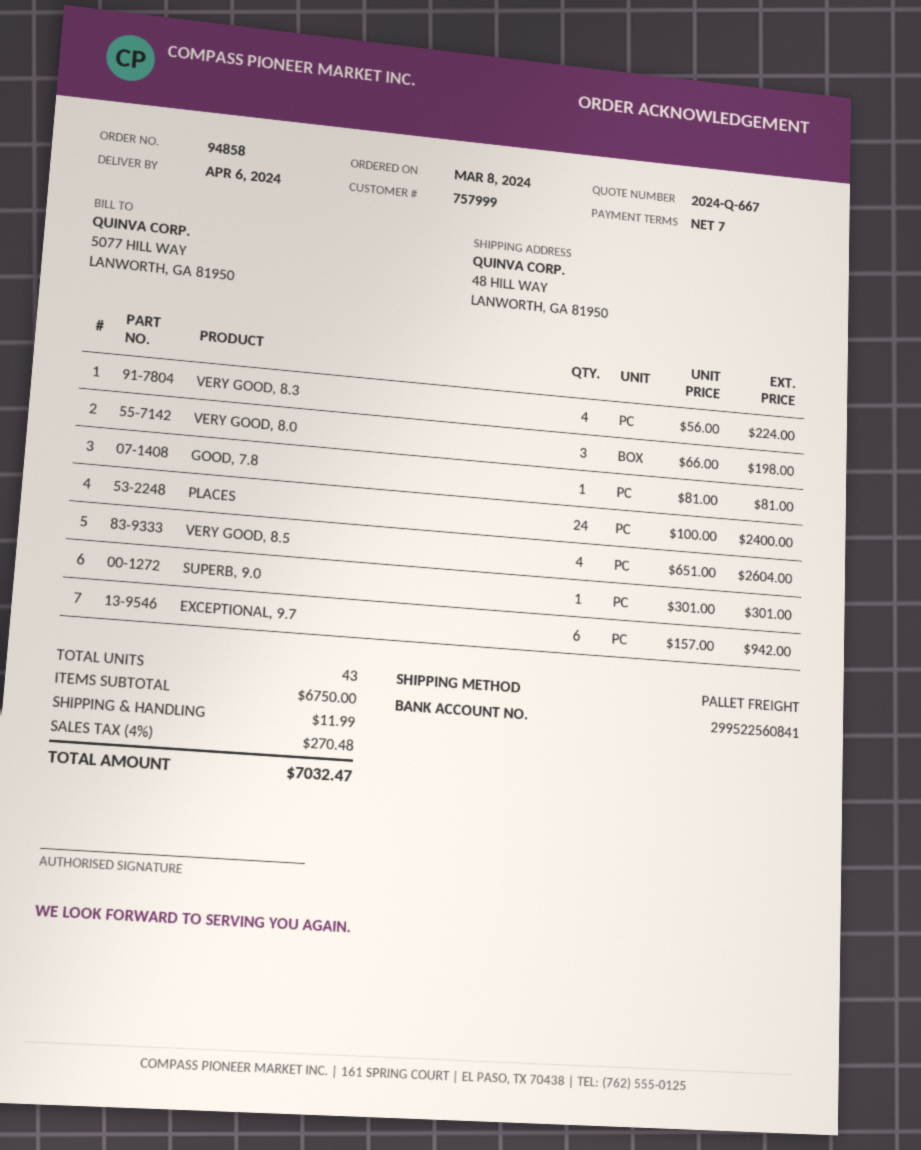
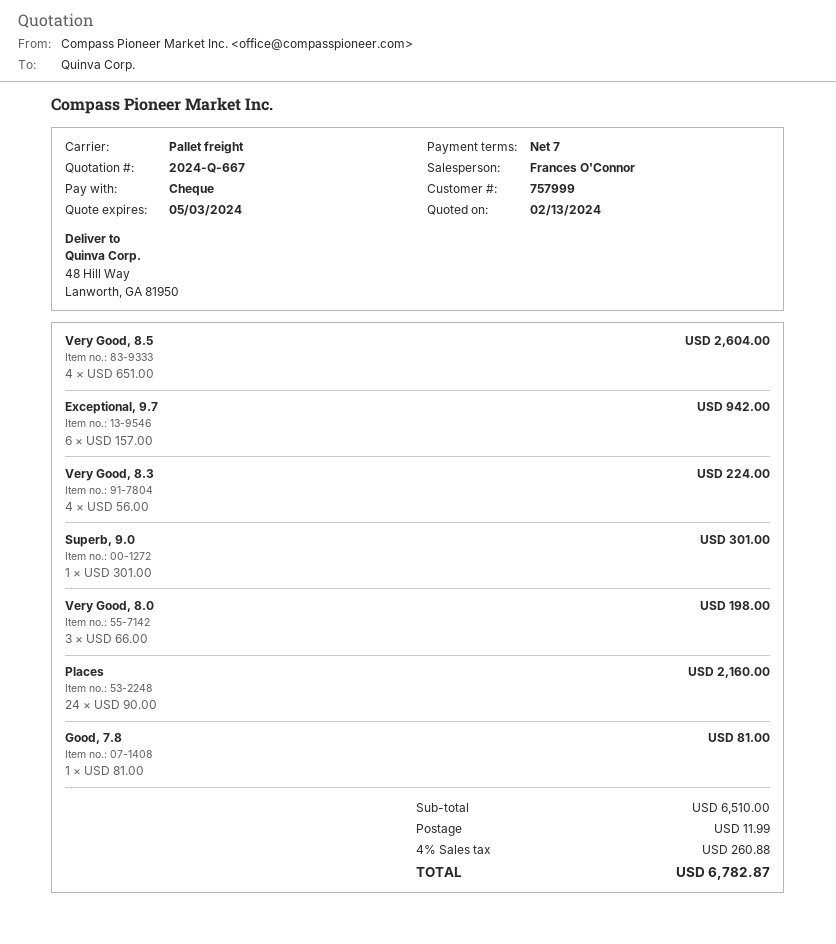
PLACES: 24 x 100.00 = 2400.00 -> 24 x 90.00 = 2160.00
subtotal: 6750.00 -> 6510.00
tax: 4% = 270.48 -> 4% = 260.88
total: 7032.47 -> 6782.87

